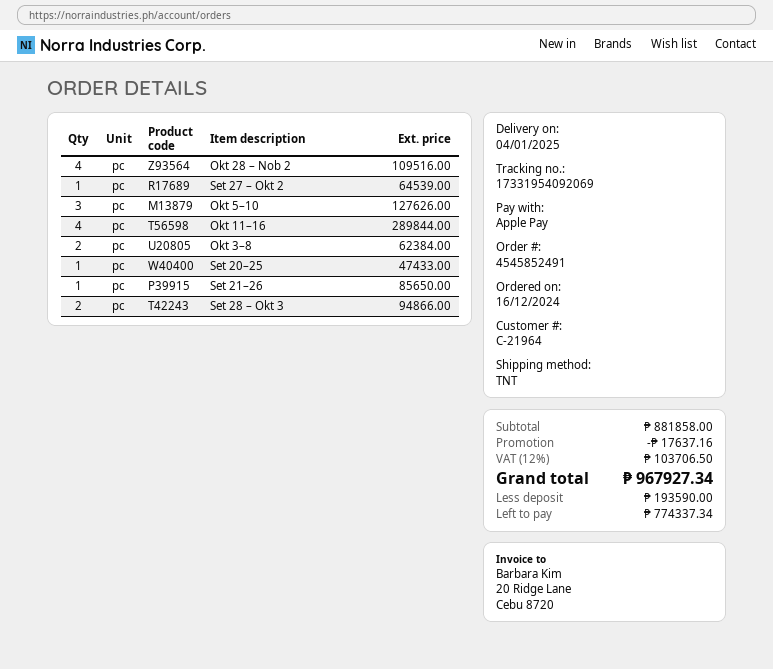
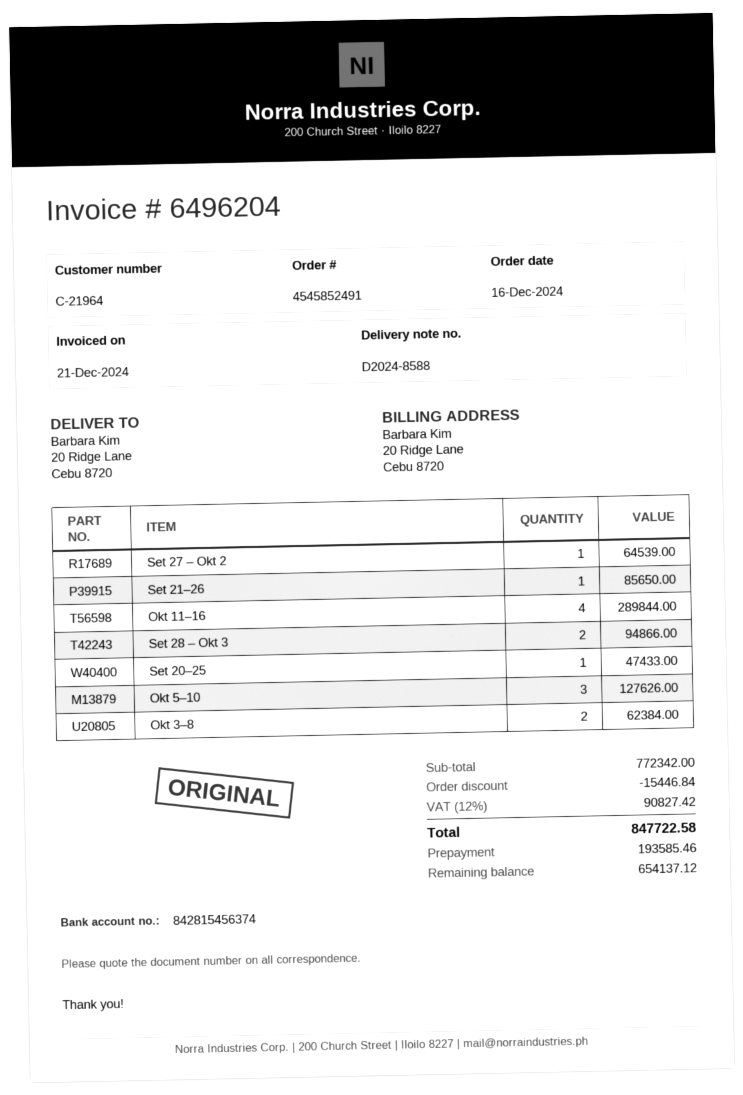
Okt 28 – Nob 2: 4 for 109516.00 -> none
subtotal: 881858.00 -> 772342.00
discount: 17637.16 -> 15446.84
tax: 12% = 103706.50 -> 12% = 90827.42
total: 967927.34 -> 847722.58
deposit: 193590.00 -> 193585.46
balance: 774337.34 -> 654137.12

